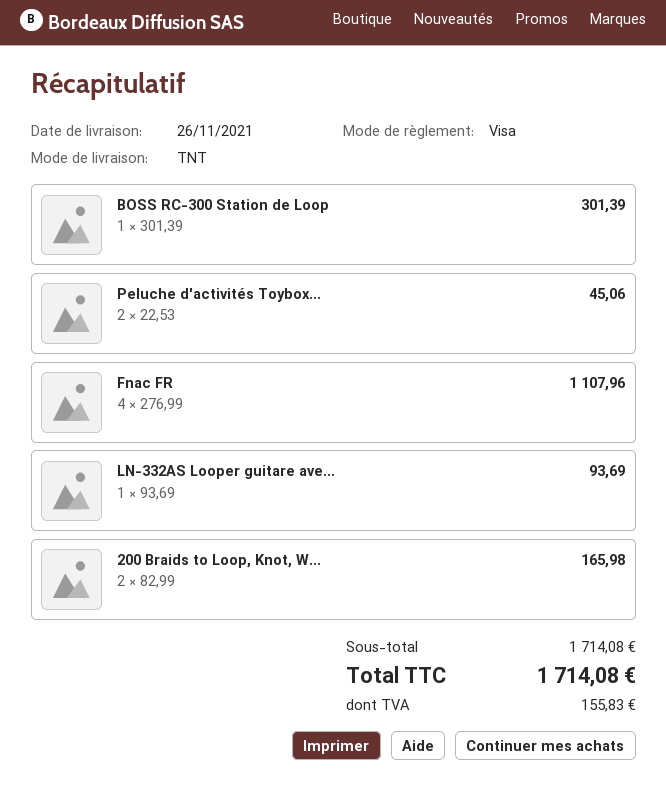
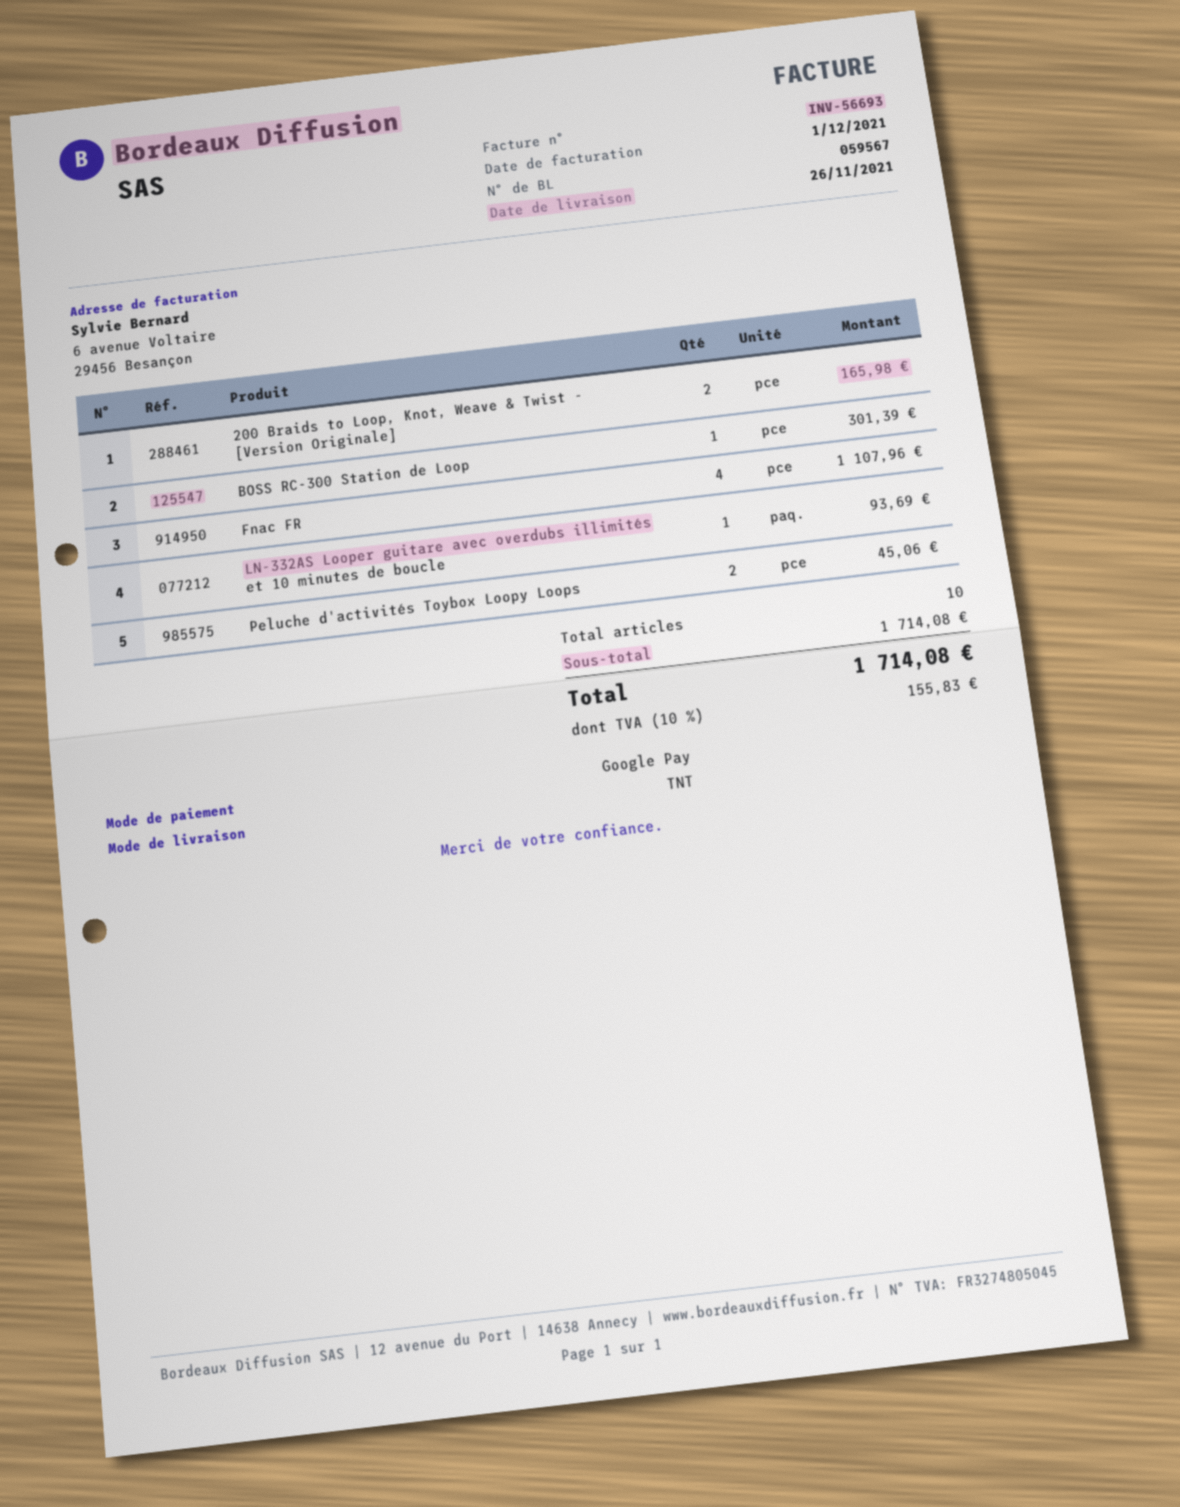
payment method: Visa -> Google Pay

